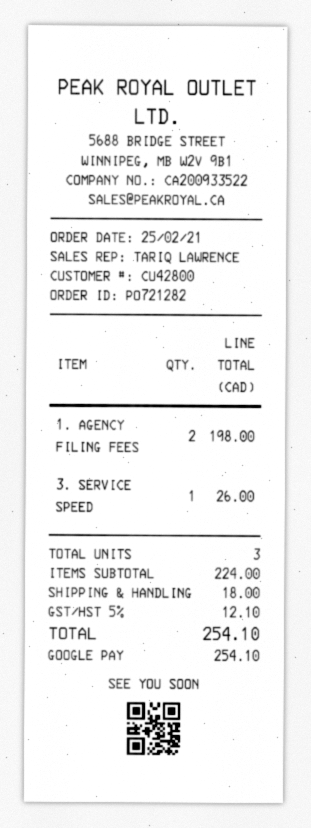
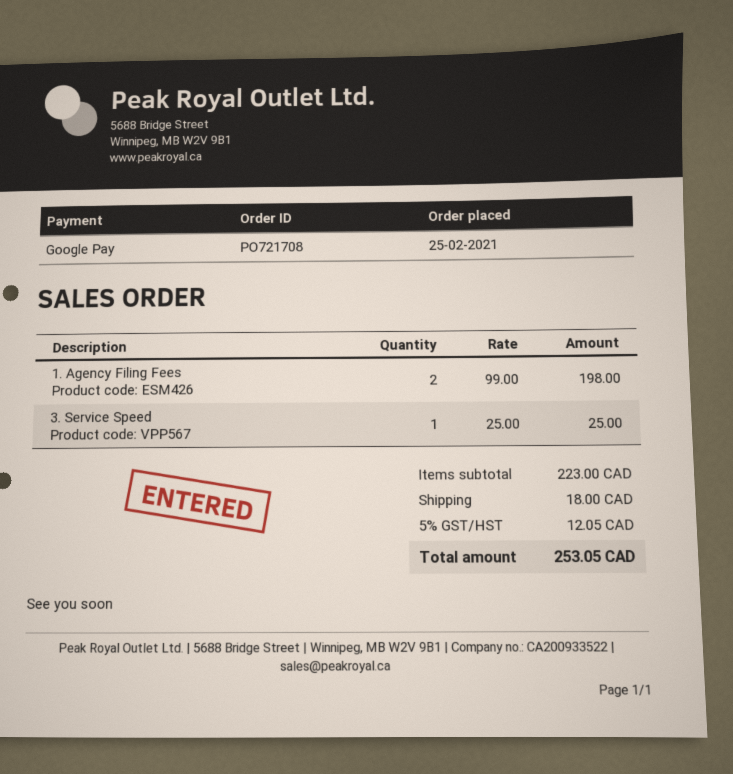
order number: PO721282 -> PO721708
3. SERVICE SPEED: 1 for 26.00 -> 1 for 25.00
subtotal: 224.00 -> 223.00
tax: 5% = 12.10 -> 5% = 12.05
total: 254.10 -> 253.05

